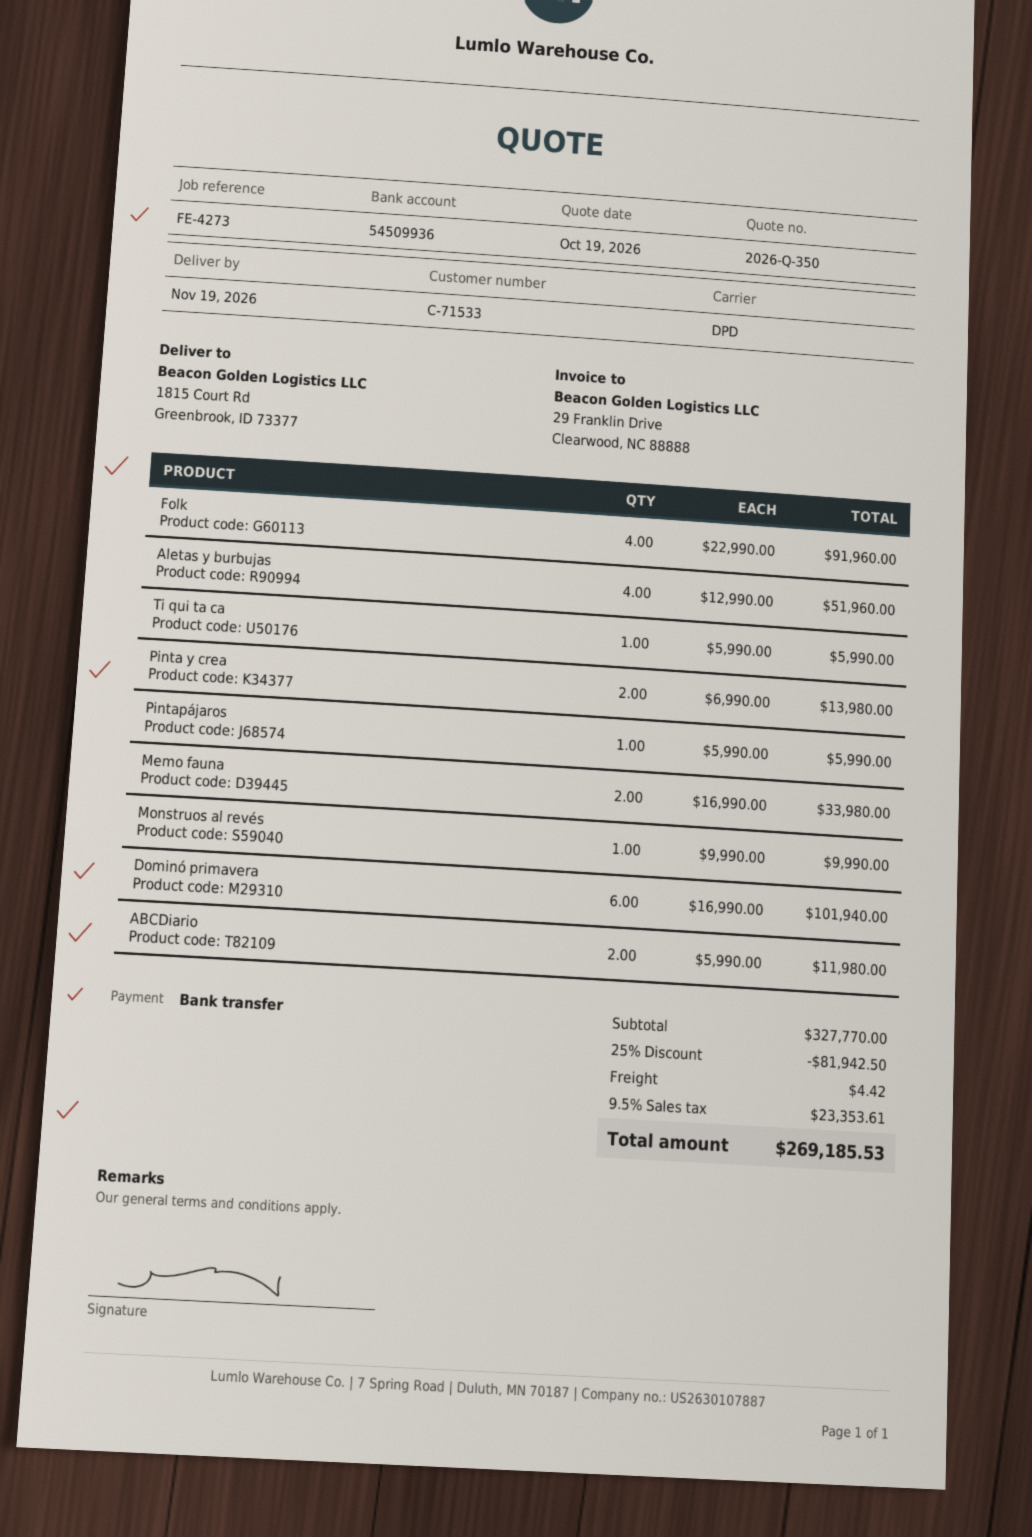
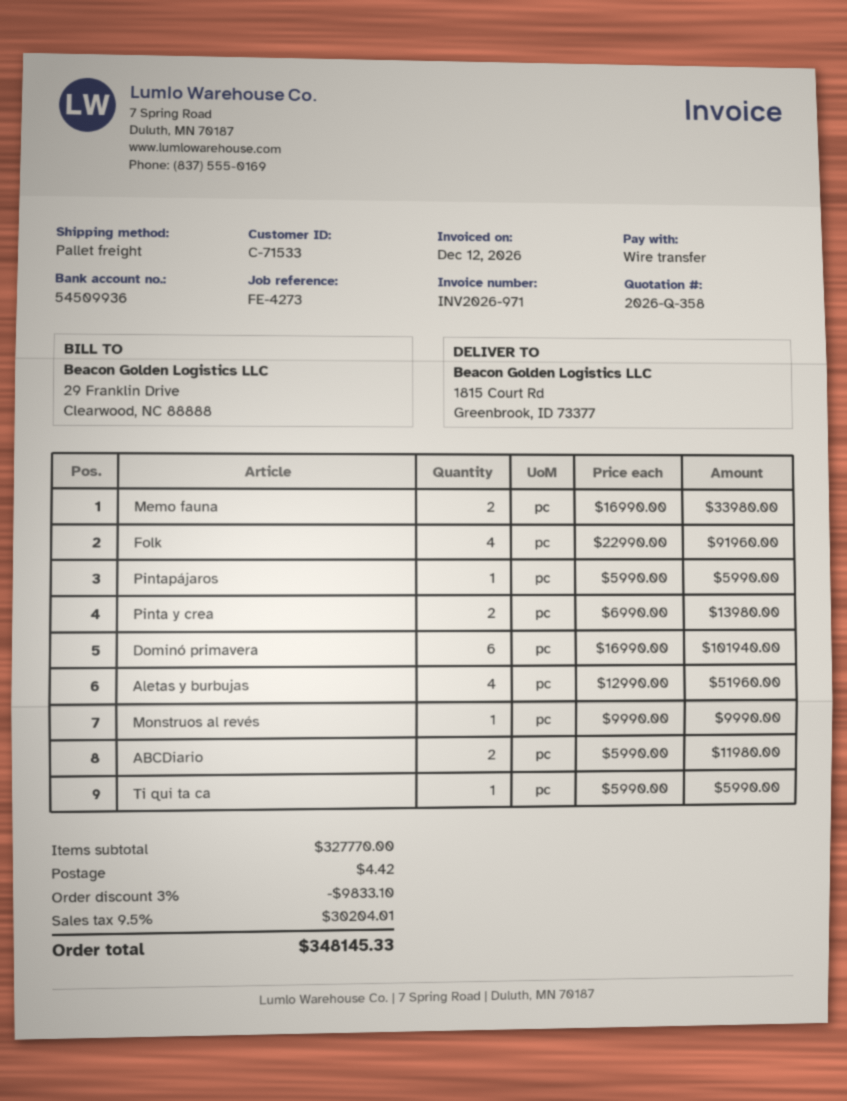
quote number: 2026-Q-350 -> 2026-Q-358
shipping method: DPD -> pallet freight
discount: 25% = 81942.50 -> 3% = 9833.10
tax: 9.5% = 23353.61 -> 9.5% = 30204.01
total: 269185.53 -> 348145.33

